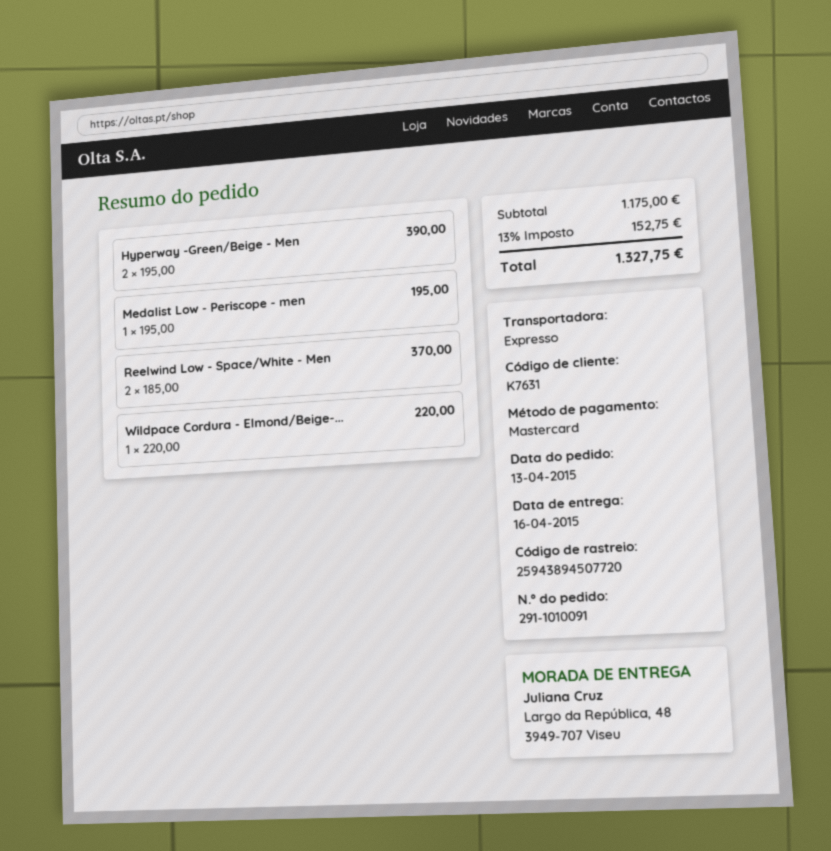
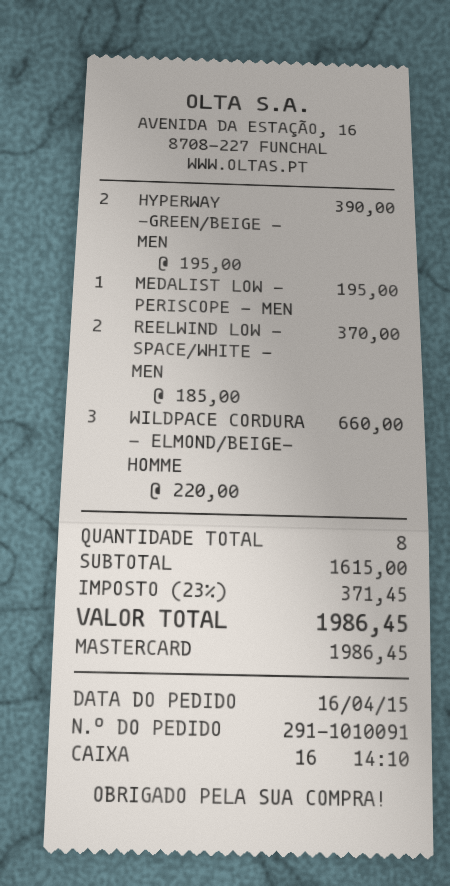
order date: 2015-04-13 -> 2015-04-16
Wildpace Cordura - Elmond/Beige-...: 1 x 220.00 = 220.00 -> 3 x 220.00 = 660.00
subtotal: 1175.00 -> 1615.00
tax: 13% = 152.75 -> 23% = 371.45
total: 1327.75 -> 1986.45

